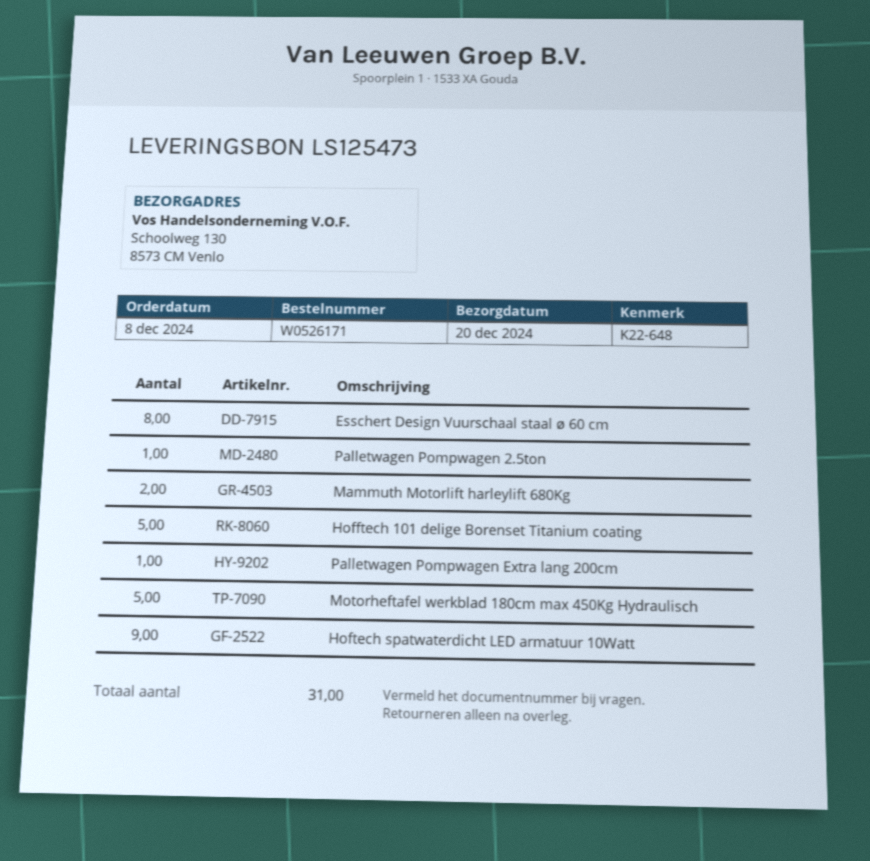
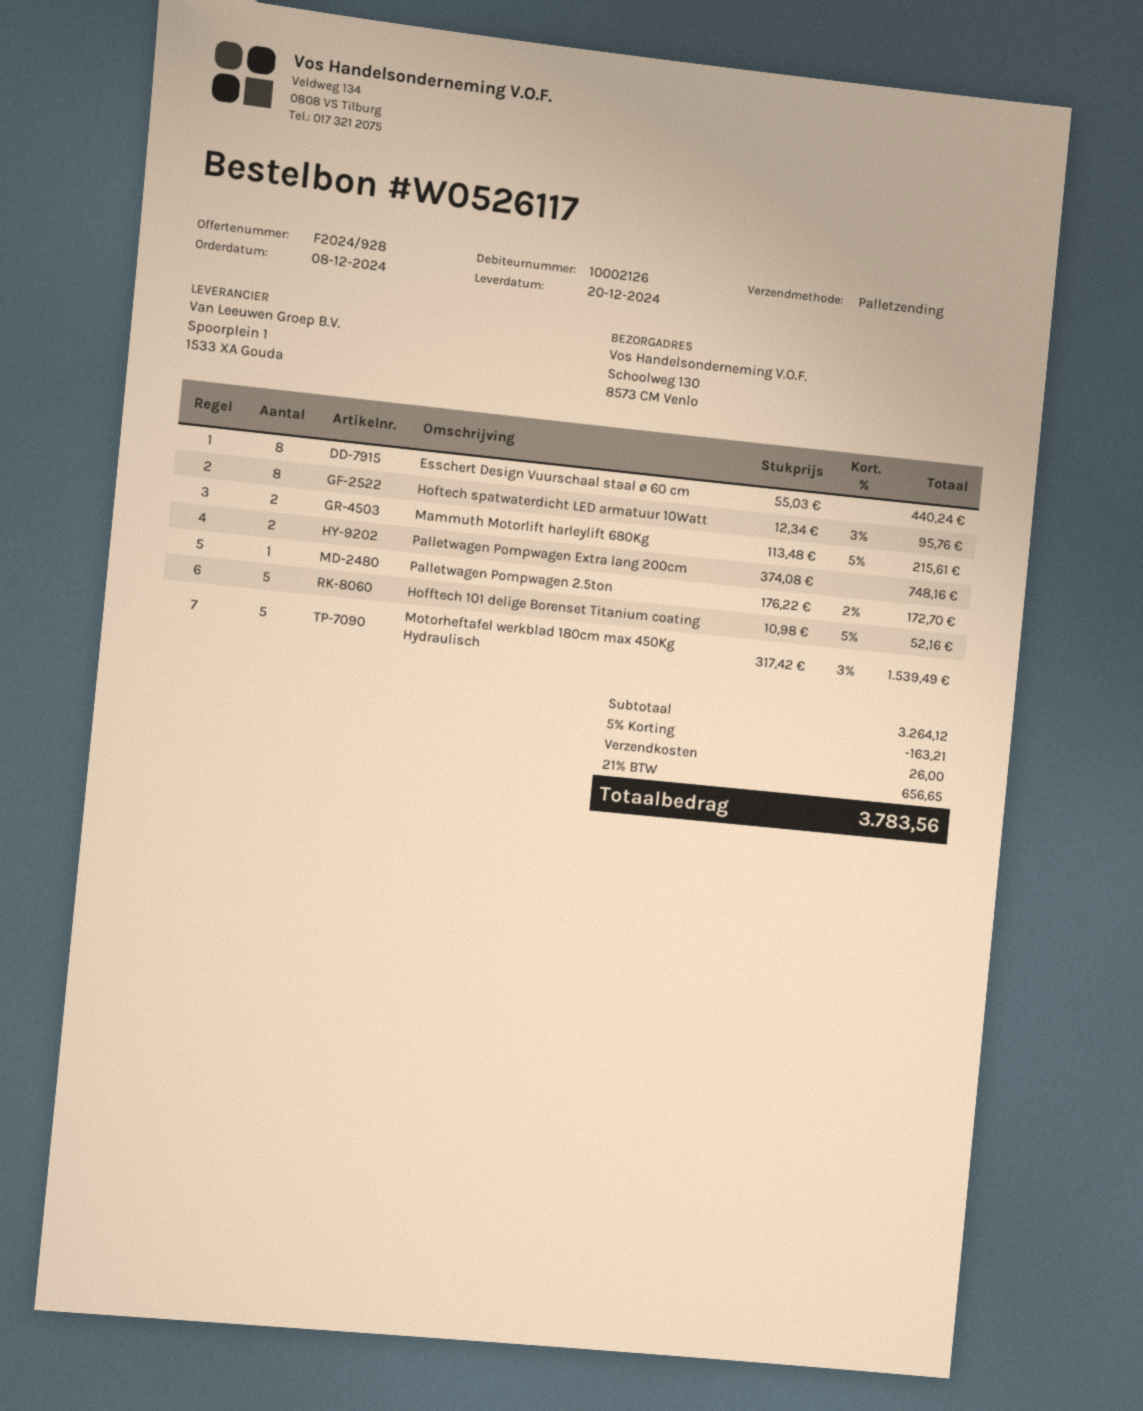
order number: W0526171 -> W0526117
Palletwagen Pompwagen Extra lang 200cm: 1 -> 2
Hoftech spatwaterdicht LED armatuur 10Watt: 9 -> 8

